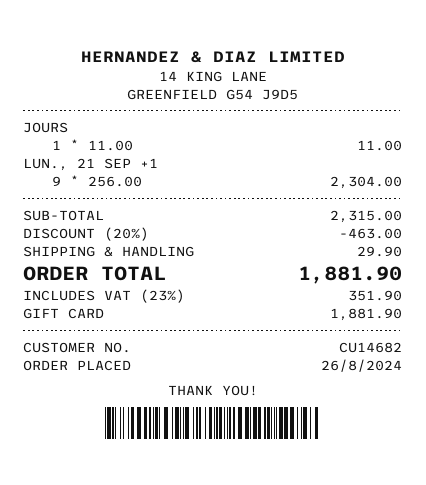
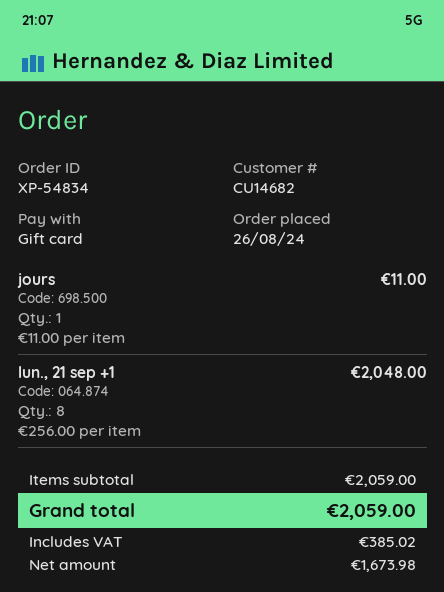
LUN., 21 SEP +1: 9 x 256.00 = 2304.00 -> 8 x 256.00 = 2048.00
subtotal: 2315.00 -> 2059.00
discount: 20% = 463.00 -> none
shipping: 29.90 -> none
tax: 351.90 -> 385.02
total: 1881.90 -> 2059.00

